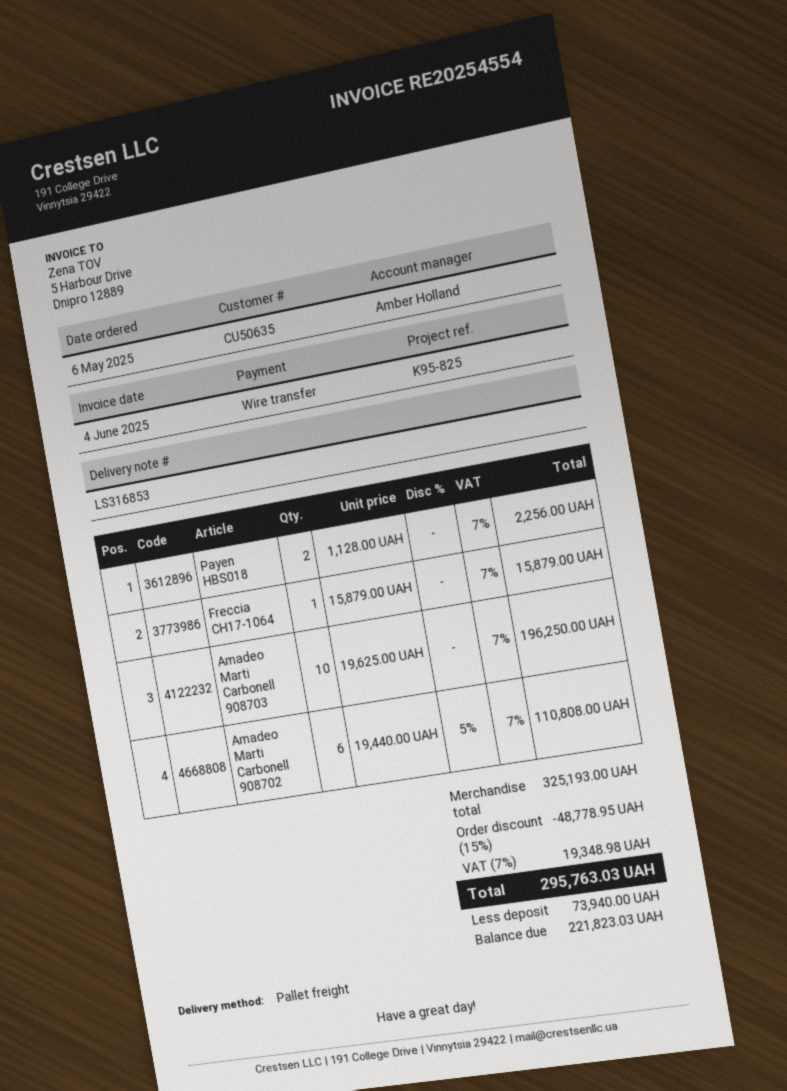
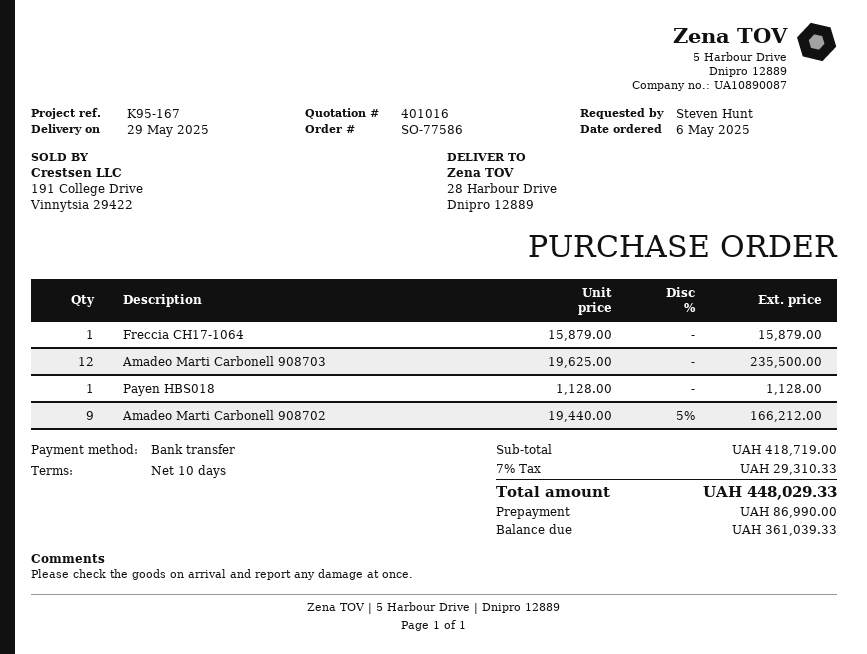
reference: K95-825 -> K95-167
Payen HBS018: 2 x 1128.00 = 2256.00 -> 1 x 1128.00 = 1128.00
Amadeo Marti Carbonell 908703: 10 x 19625.00 = 196250.00 -> 12 x 19625.00 = 235500.00
Amadeo Marti Carbonell 908702: 6 x 19440.00 - 5% = 110808.00 -> 9 x 19440.00 - 5% = 166212.00
subtotal: 325193.00 -> 418719.00
discount: 15% = 48778.95 -> none
tax: 7% = 19348.98 -> 7% = 29310.33
total: 295763.03 -> 448029.33
deposit: 73940.00 -> 86990.00
balance: 221823.03 -> 361039.33

